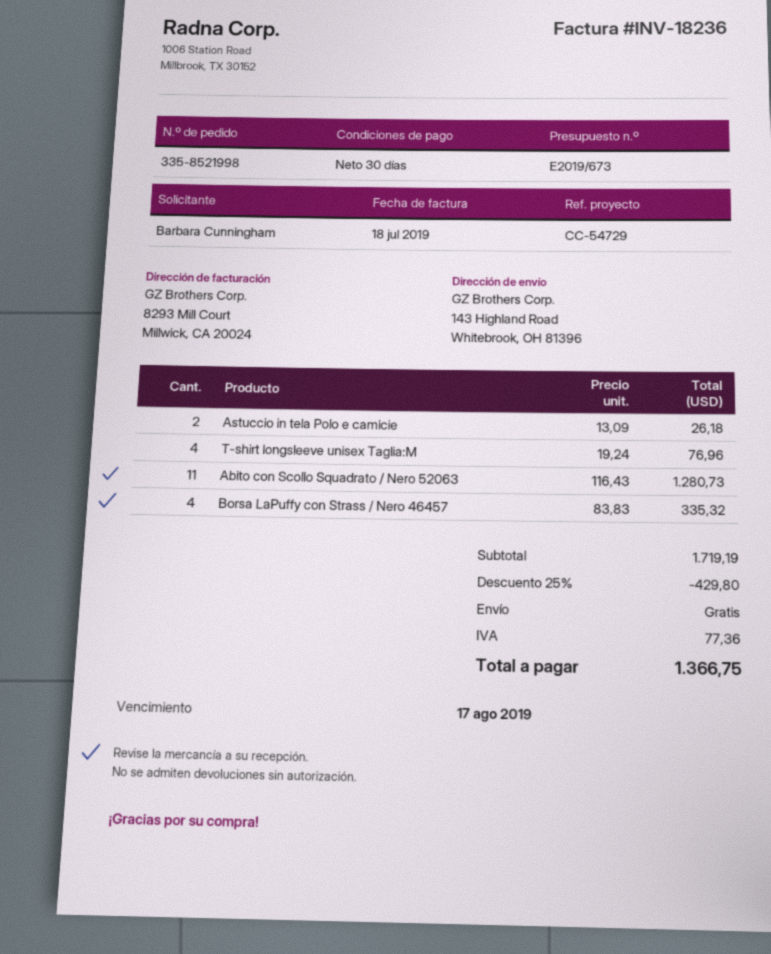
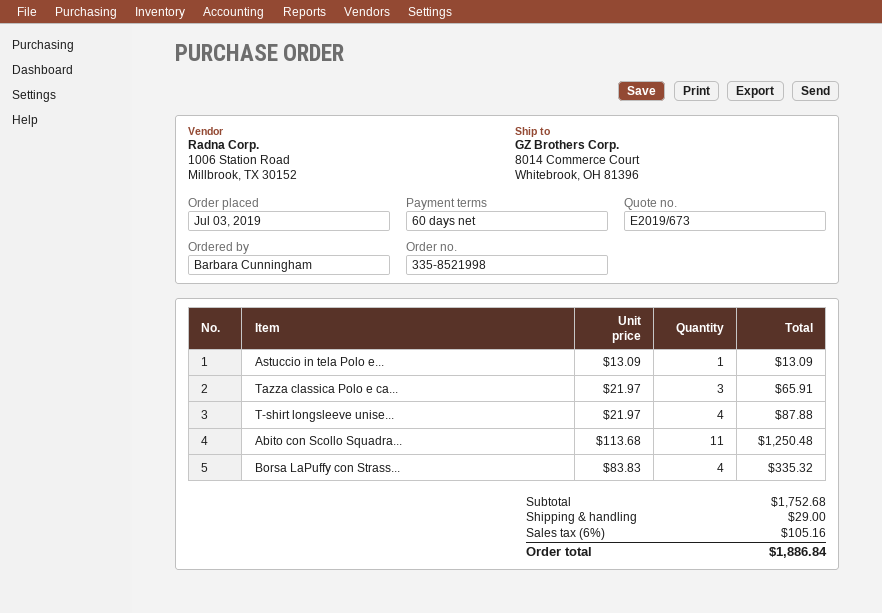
payment terms: 30 days -> 60 days
ship to: 143 Highland Road, Whitebrook, OH 81396 -> 8014 Commerce Court, Whitebrook, OH 81396
Astuccio in tela Polo e camicie: 2 x 13.09 = 26.18 -> 1 x 13.09 = 13.09
T-shirt longsleeve unisex Taglia:M: 4 x 19.24 = 76.96 -> 4 x 21.97 = 87.88
Abito con Scollo Squadrato / Nero 52063: 11 x 116.43 = 1280.73 -> 11 x 113.68 = 1250.48
Tazza classica Polo e ca...: none -> 3 x 21.97 = 65.91
subtotal: 1719.19 -> 1752.68
discount: 25% = 429.80 -> none
shipping: 0.00 -> 29.00
tax: 77.36 -> 105.16
total: 1366.75 -> 1886.84

